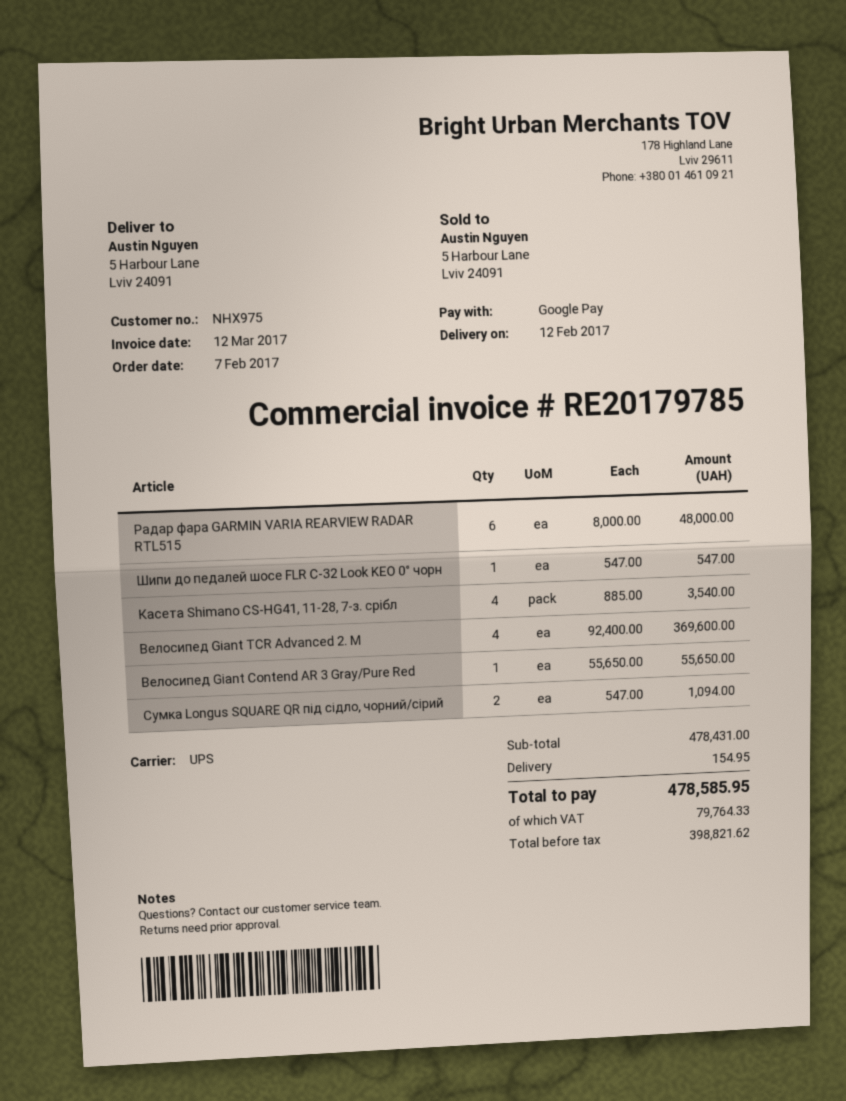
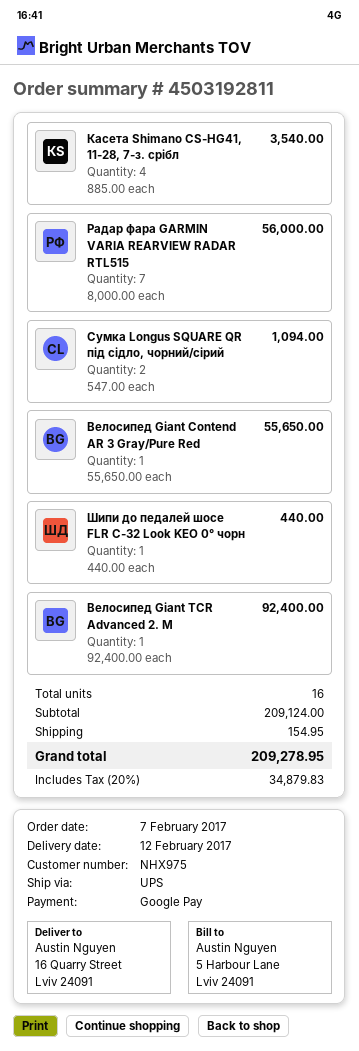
ship to: 5 Harbour Lane, Lviv 24091 -> 16 Quarry Street, Lviv 24091
Радар фара GARMIN VARIA REARVIEW RADAR RTL515: 6 x 8000.00 = 48000.00 -> 7 x 8000.00 = 56000.00
Шипи до педалей шосе FLR C-32 Look KEO 0° чорн: 1 x 547.00 = 547.00 -> 1 x 440.00 = 440.00
Велосипед Giant TCR Advanced 2. M: 4 x 92400.00 = 369600.00 -> 1 x 92400.00 = 92400.00
subtotal: 478431.00 -> 209124.00
tax: 79764.33 -> 34879.83
total: 478585.95 -> 209278.95

